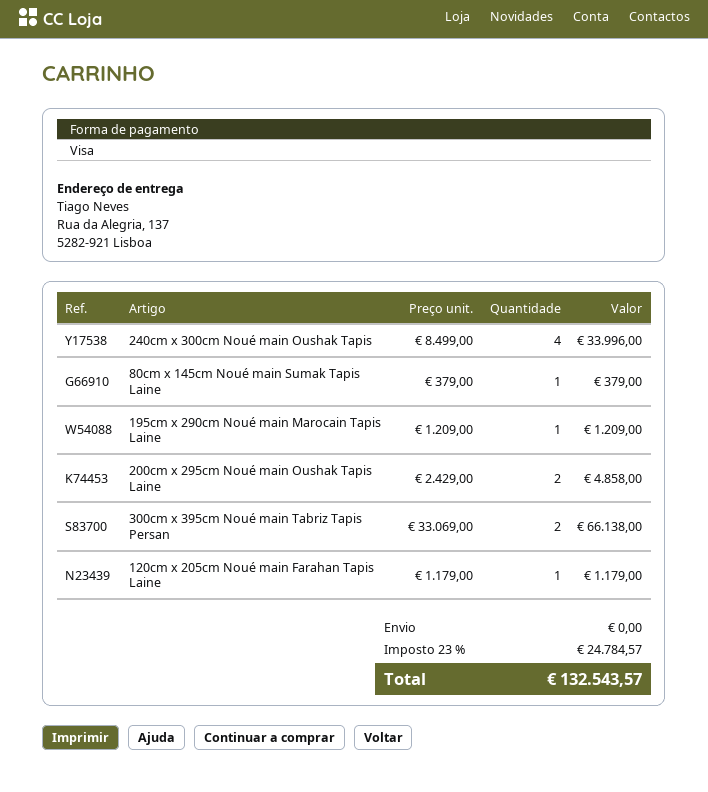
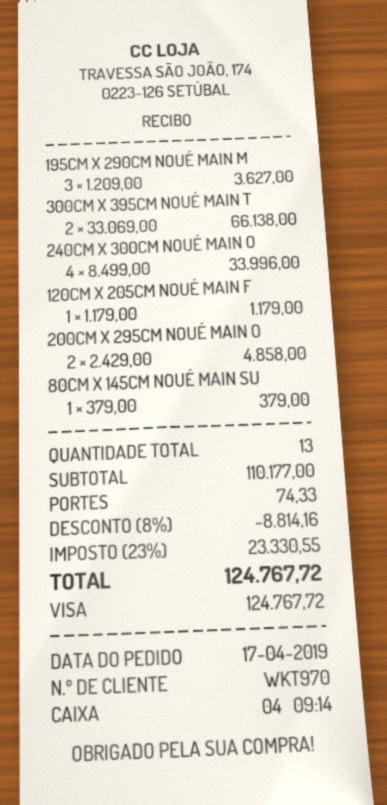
195cm x 290cm Noué main Marocain Tapis Laine: 1 x 1209.00 = 1209.00 -> 3 x 1209.00 = 3627.00
discount: none -> 8% = 8814.16
shipping: 0.00 -> 74.33
tax: 23% = 24784.57 -> 23% = 23330.55
total: 132543.57 -> 124767.72

